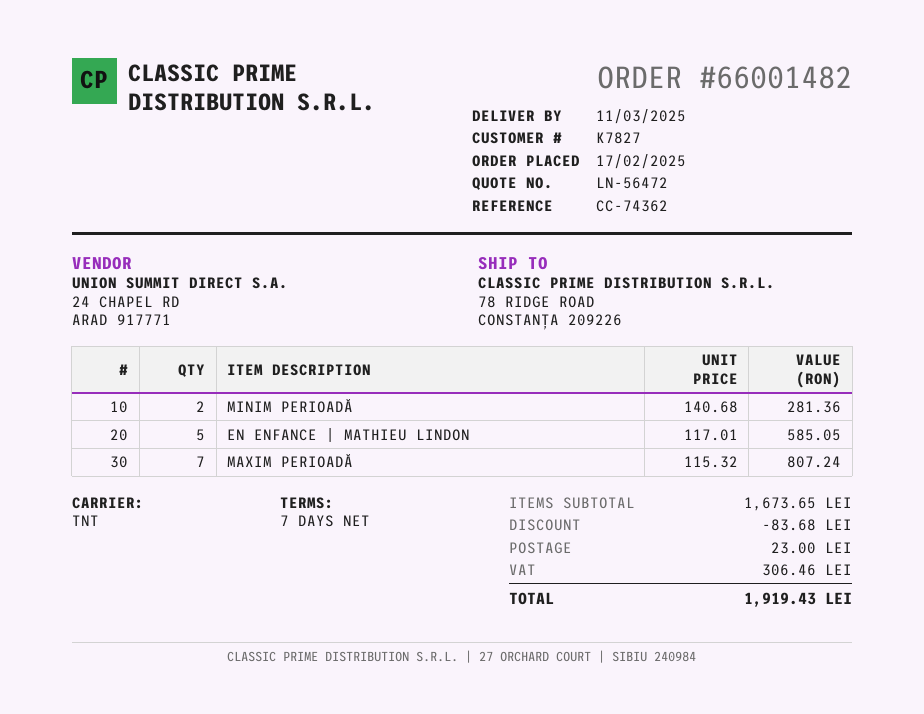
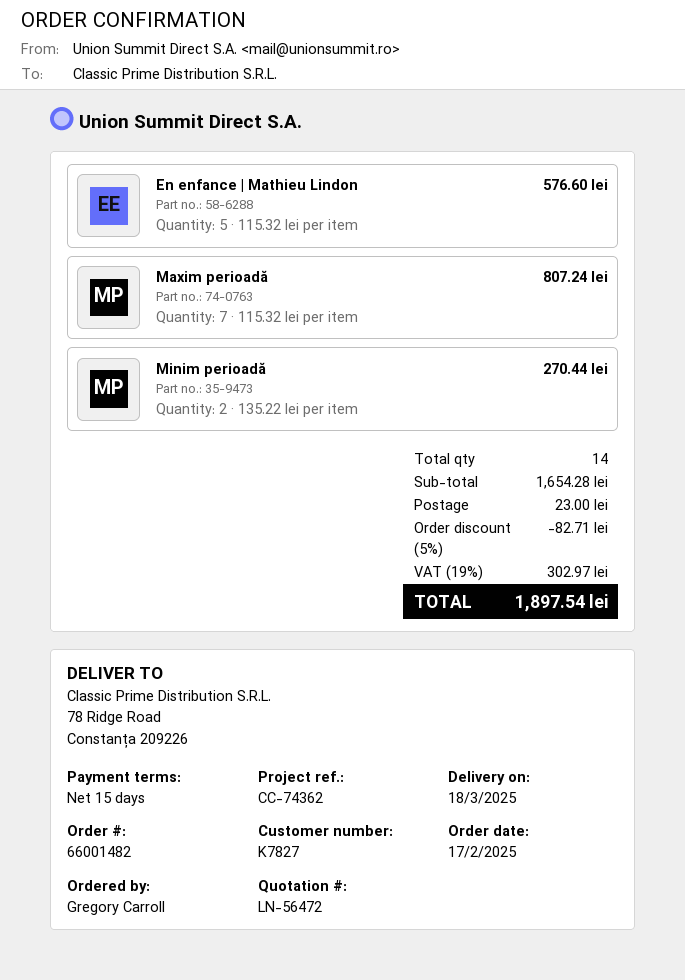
delivery date: 2025-03-11 -> 2025-03-18
payment terms: 7 days -> 15 days
MINIM PERIOADĂ: 2 x 140.68 = 281.36 -> 2 x 135.22 = 270.44
EN ENFANCE | MATHIEU LINDON: 5 x 117.01 = 585.05 -> 5 x 115.32 = 576.60
subtotal: 1673.65 -> 1654.28
discount: 83.68 -> 82.71
tax: 306.46 -> 302.97
total: 1919.43 -> 1897.54

